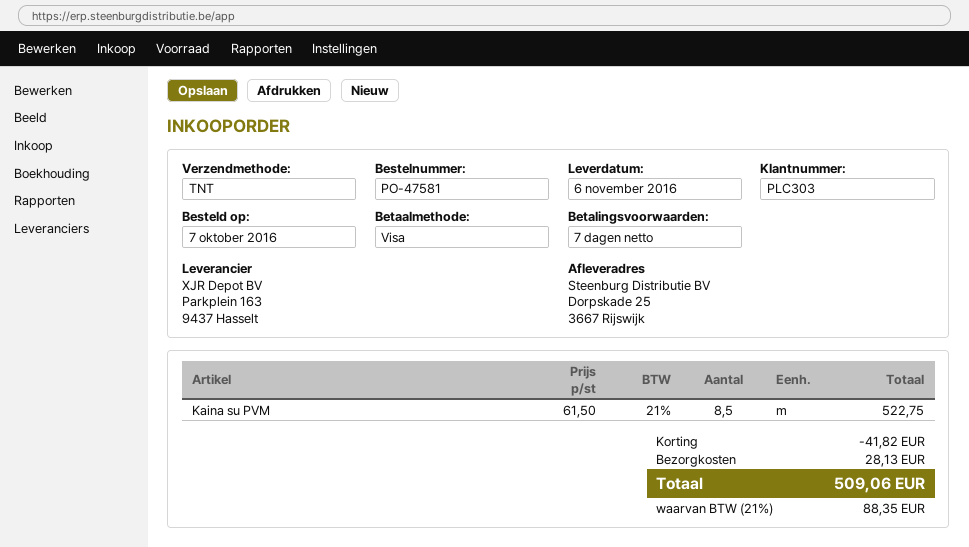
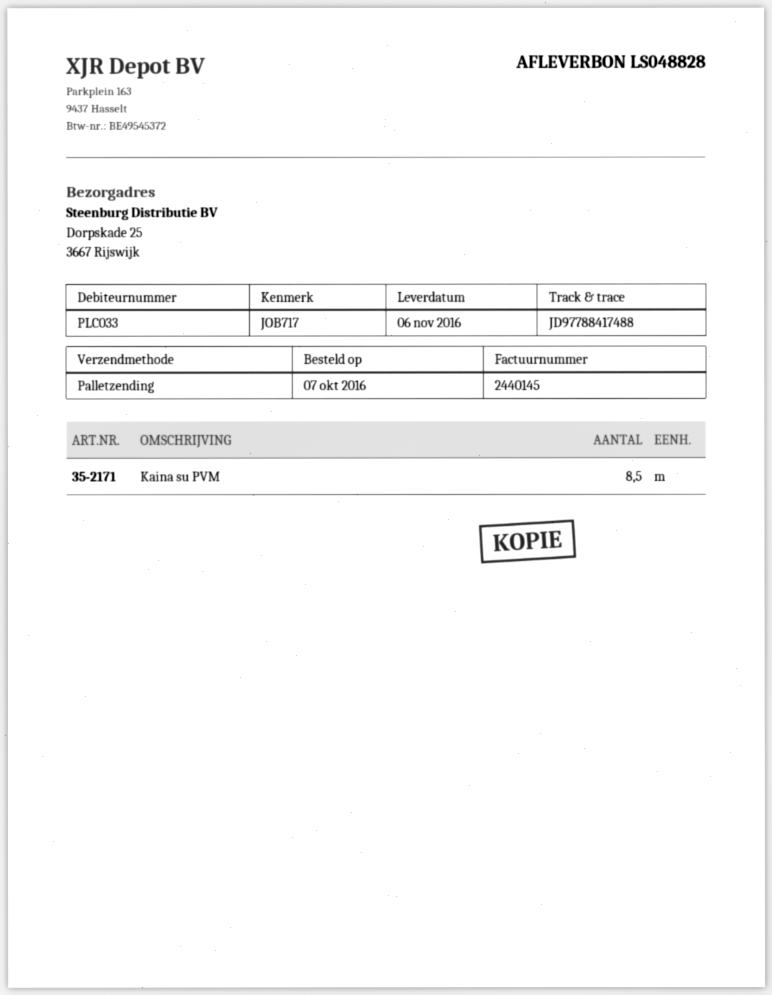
customer number: PLC303 -> PLC033
shipping method: TNT -> pallet freight

